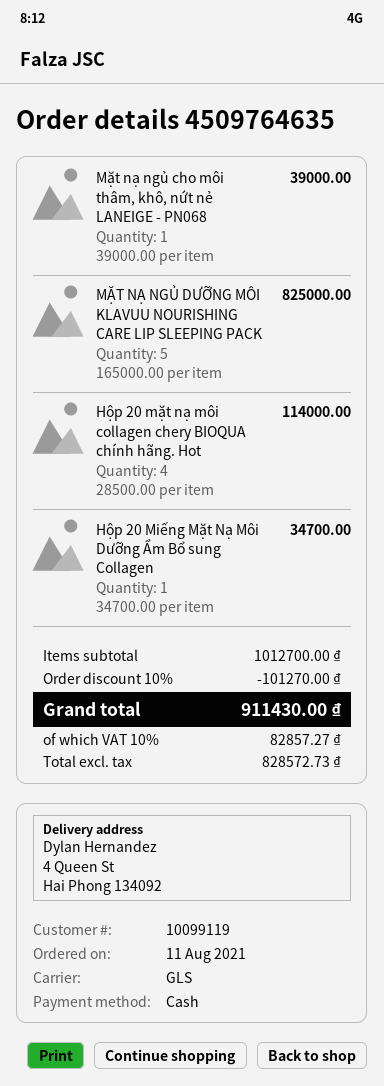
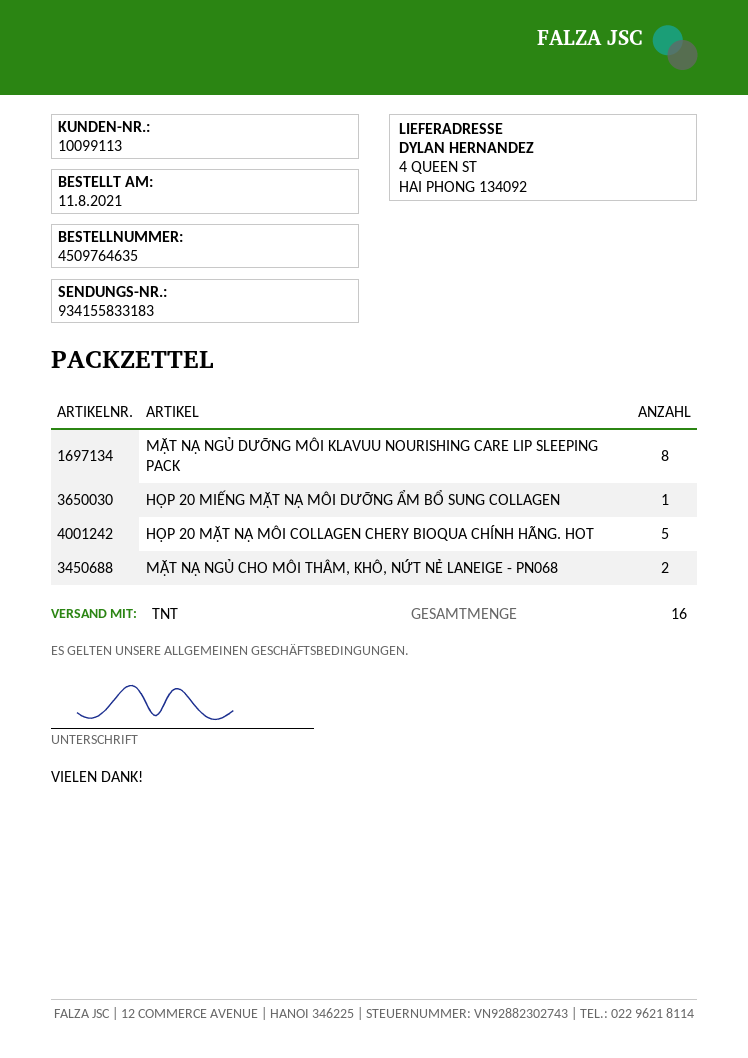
customer number: 10099119 -> 10099113
shipping method: GLS -> TNT
Mặt nạ ngủ cho môi thâm, khô, nứt nẻ LANEIGE - PN068: 1 -> 2
MẶT NẠ NGỦ DƯỠNG MÔI KLAVUU NOURISHING CARE LIP SLEEPING PACK: 5 -> 8
Hộp 20 mặt nạ môi collagen chery BIOQUA chính hãng. Hot: 4 -> 5

